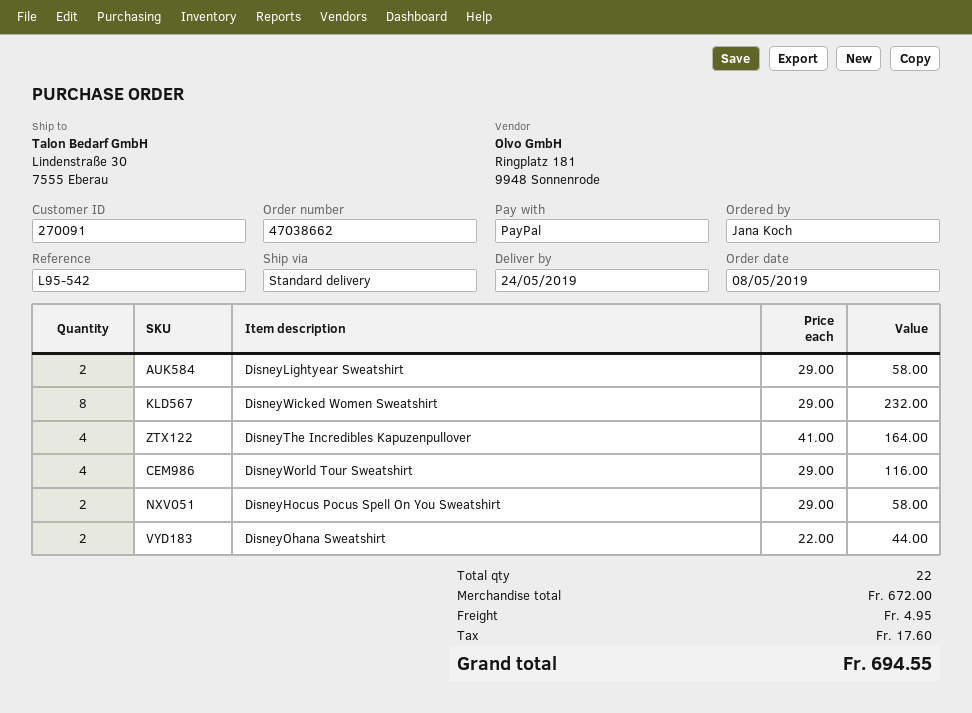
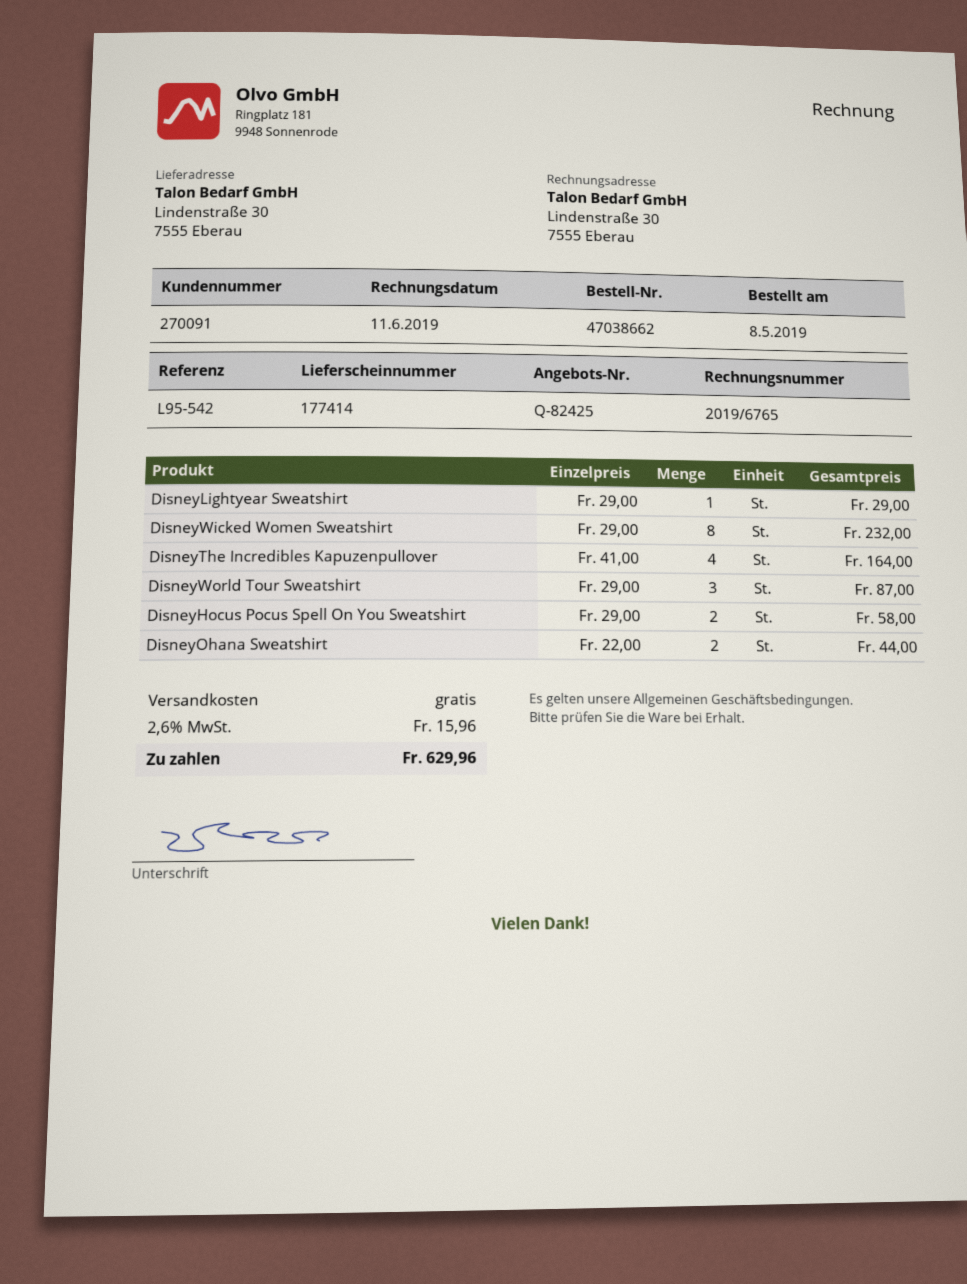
DisneyLightyear Sweatshirt: 2 x 29.00 = 58.00 -> 1 x 29.00 = 29.00
DisneyWorld Tour Sweatshirt: 4 x 29.00 = 116.00 -> 3 x 29.00 = 87.00
shipping: 4.95 -> 0.00
tax: 17.60 -> 15.96
total: 694.55 -> 629.96

